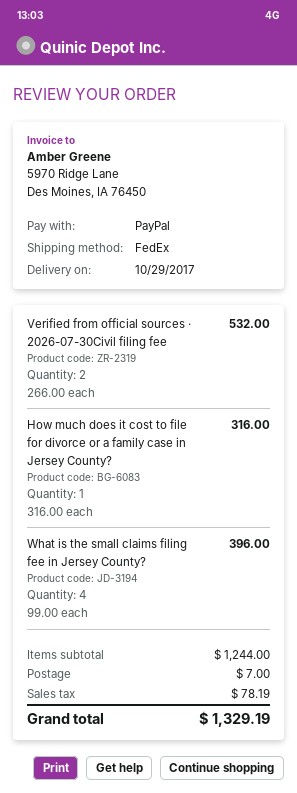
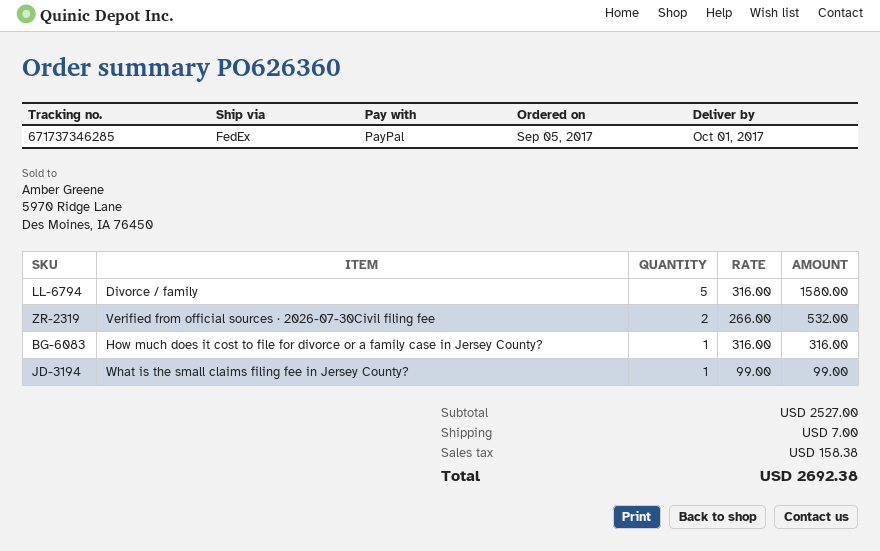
delivery date: 2017-10-29 -> 2017-10-01
What is the small claims filing fee in Jersey County?: 4 x 99.00 = 396.00 -> 1 x 99.00 = 99.00
Divorce / family: none -> 5 x 316.00 = 1580.00
subtotal: 1244.00 -> 2527.00
tax: 78.19 -> 158.38
total: 1329.19 -> 2692.38

